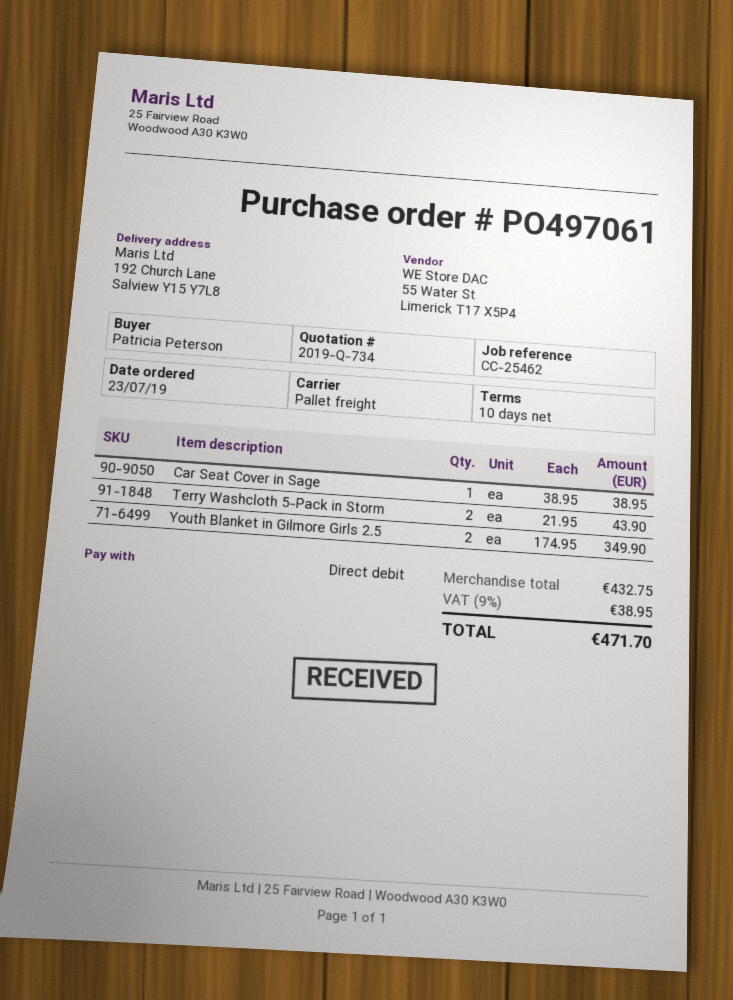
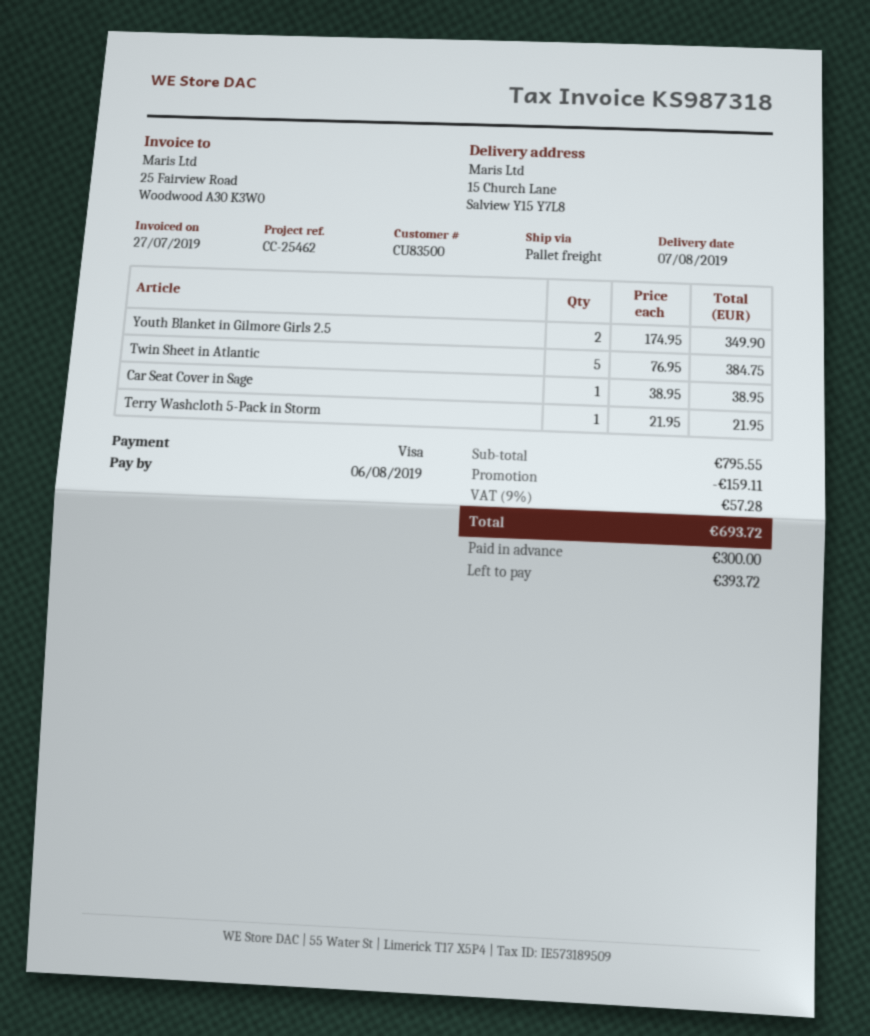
payment method: direct debit -> Visa
ship to: 192 Church Lane, Salview Y15 Y7L8 -> 15 Church Lane, Salview Y15 Y7L8
Terry Washcloth 5-Pack in Storm: 2 x 21.95 = 43.90 -> 1 x 21.95 = 21.95
Twin Sheet in Atlantic: none -> 5 x 76.95 = 384.75
subtotal: 432.75 -> 795.55
discount: none -> 159.11
tax: 9% = 38.95 -> 9% = 57.28
total: 471.70 -> 693.72

